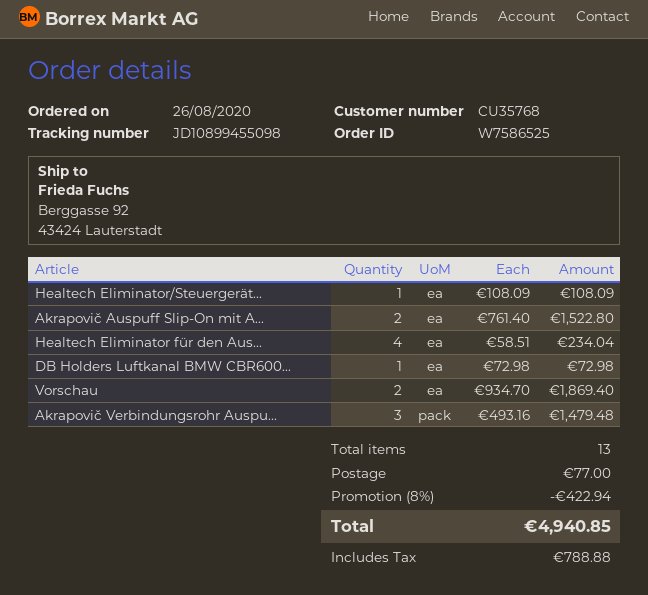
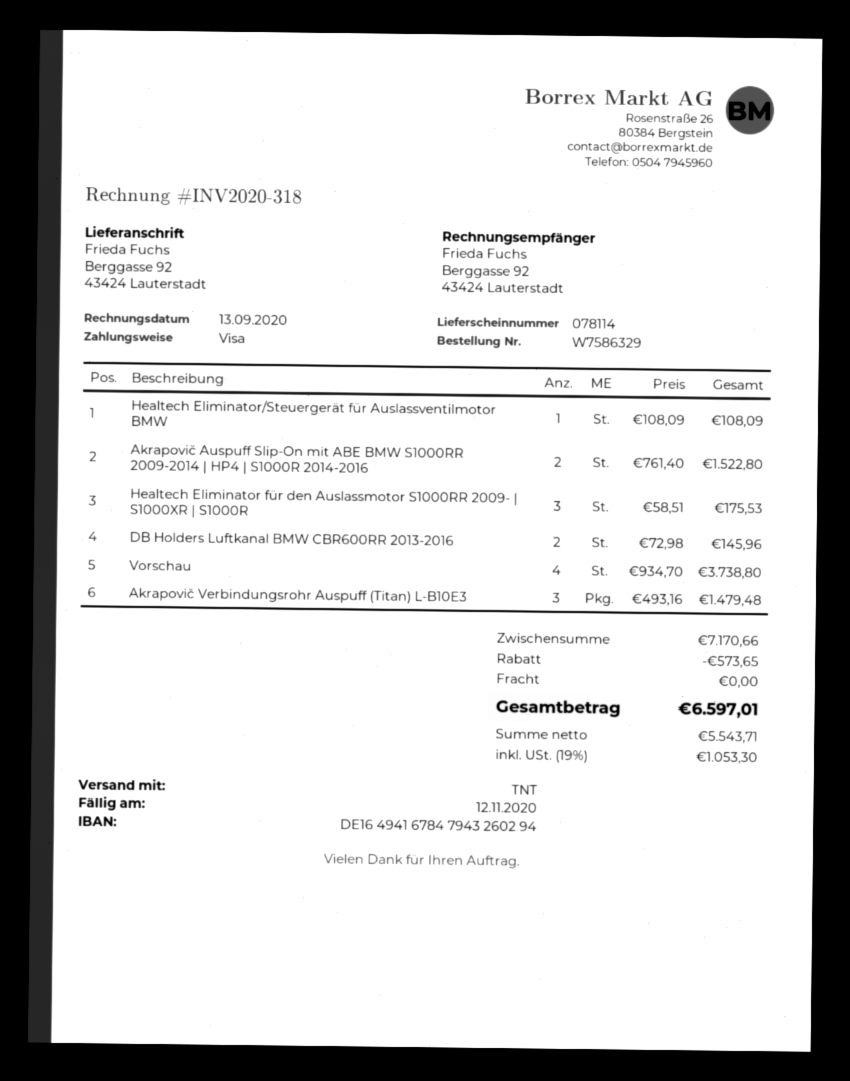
order number: W7586525 -> W7586329
Healtech Eliminator für den Aus...: 4 x 58.51 = 234.04 -> 3 x 58.51 = 175.53
DB Holders Luftkanal BMW CBR600...: 1 x 72.98 = 72.98 -> 2 x 72.98 = 145.96
Vorschau: 2 x 934.70 = 1869.40 -> 4 x 934.70 = 3738.80
discount: 422.94 -> 573.65
shipping: 77.00 -> 0.00
tax: 788.88 -> 1053.30
total: 4940.85 -> 6597.01

